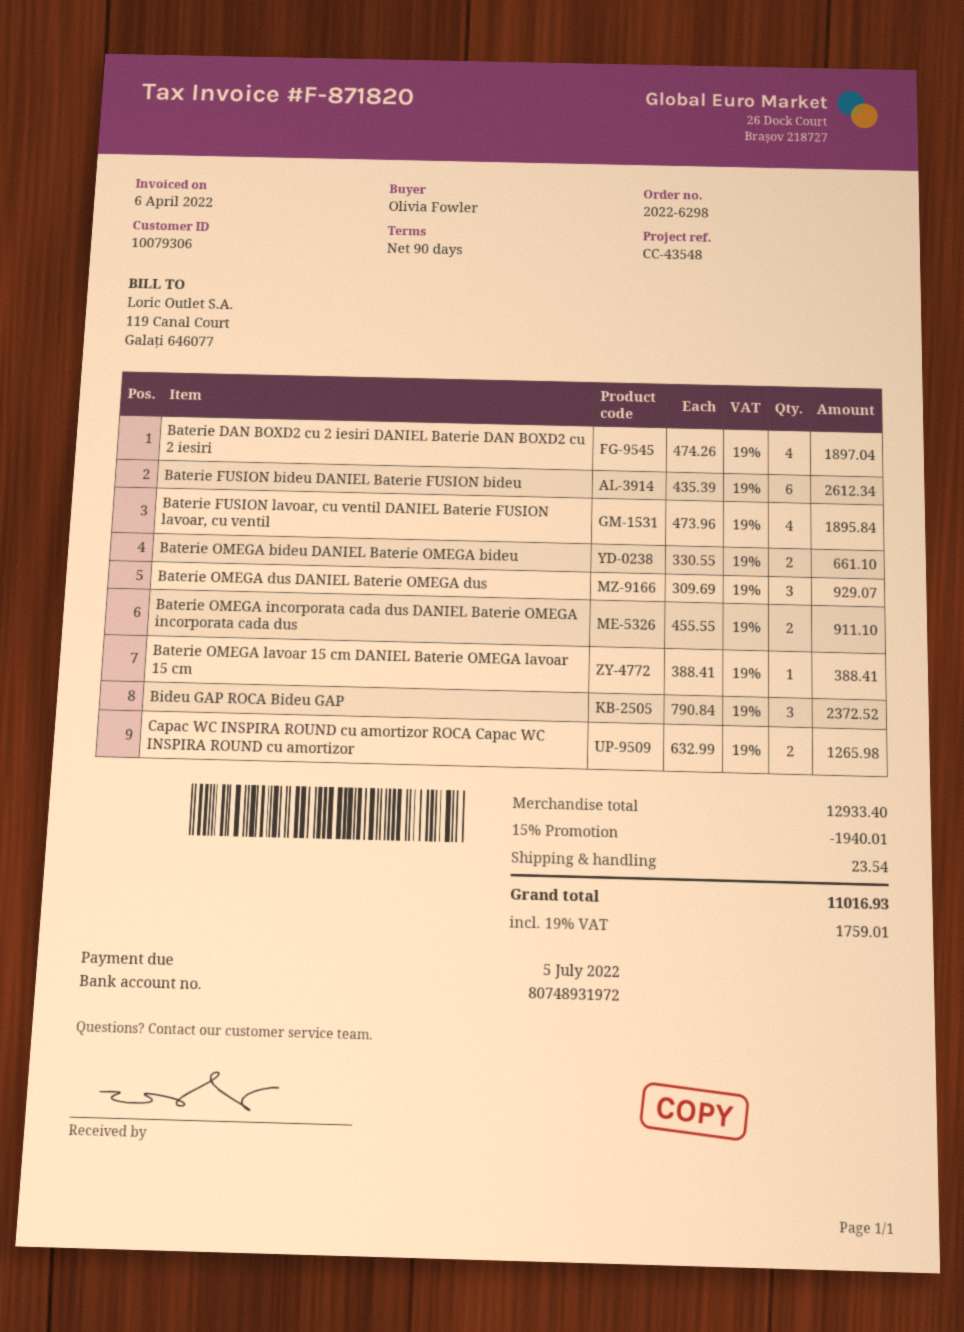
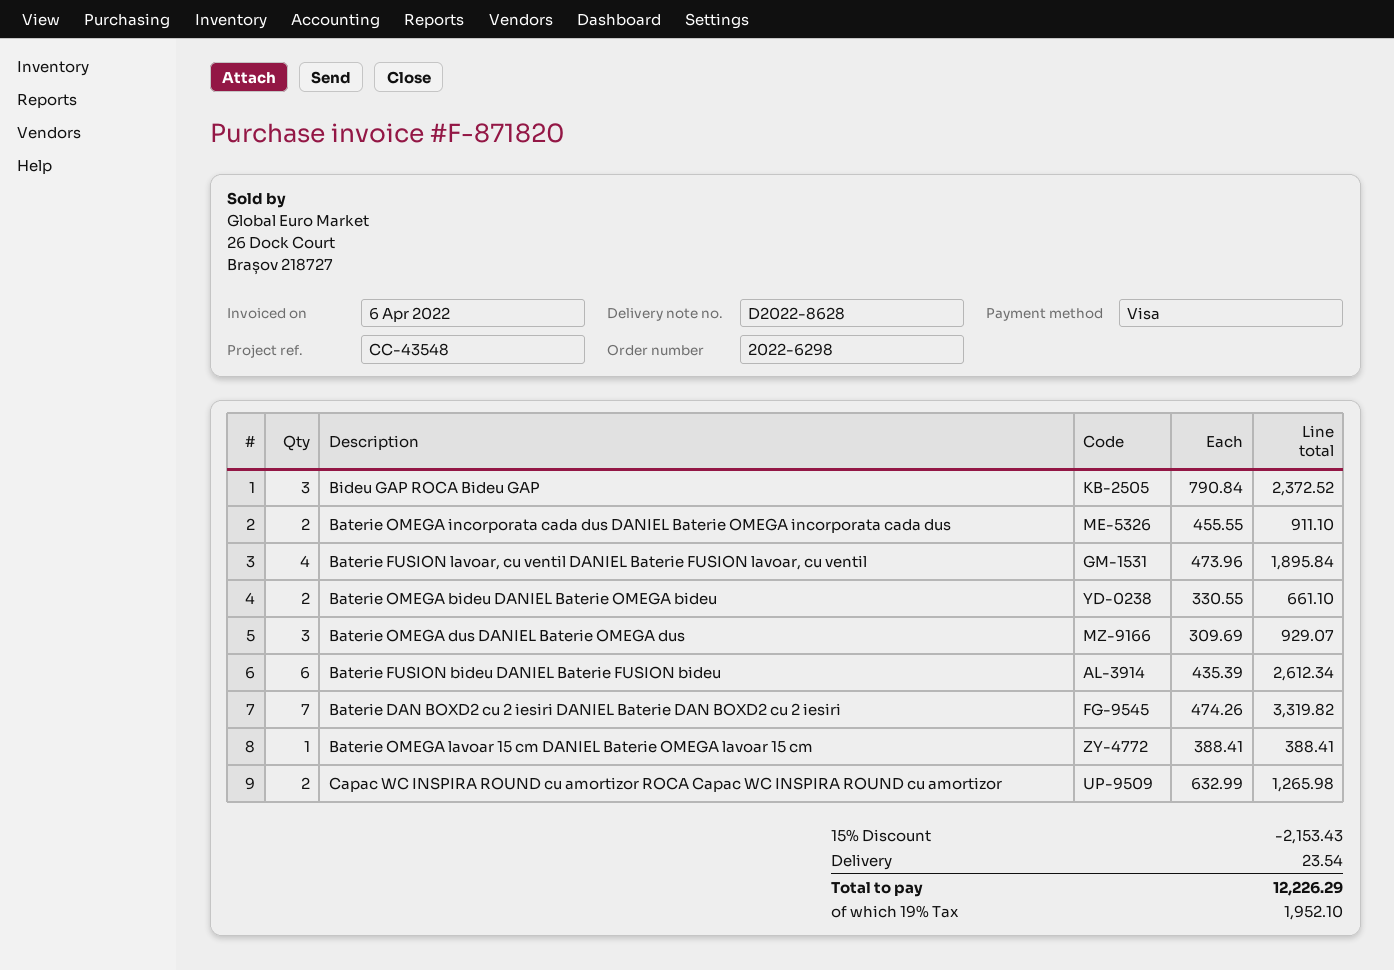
Baterie DAN BOXD2 cu 2 iesiri DANIEL Baterie DAN BOXD2 cu 2 iesiri: 4 x 474.26 = 1897.04 -> 7 x 474.26 = 3319.82
discount: 15% = 1940.01 -> 15% = 2153.43
tax: 19% = 1759.01 -> 19% = 1952.10
total: 11016.93 -> 12226.29

